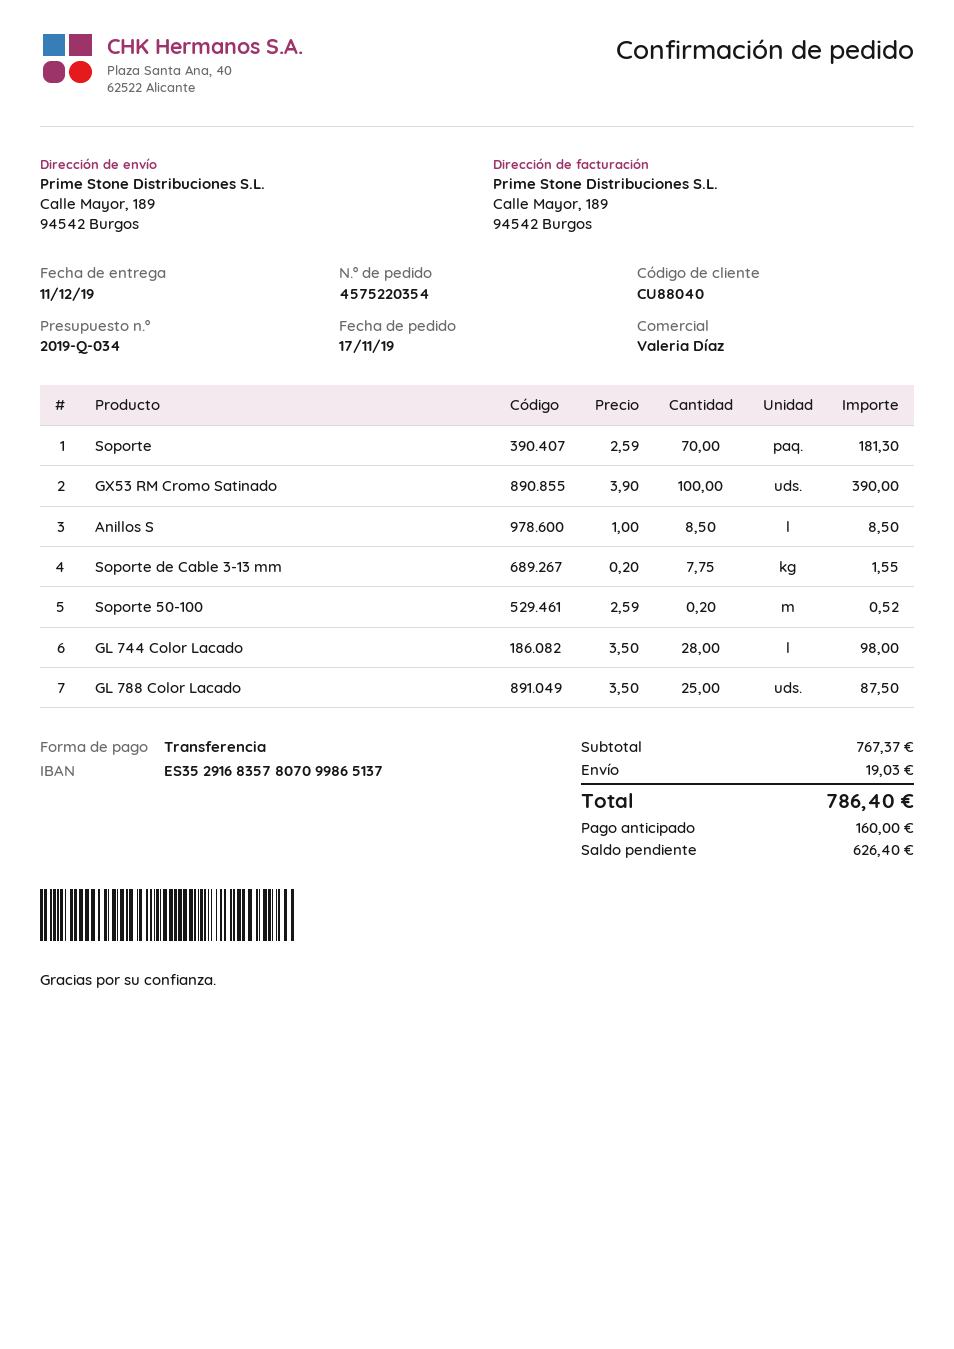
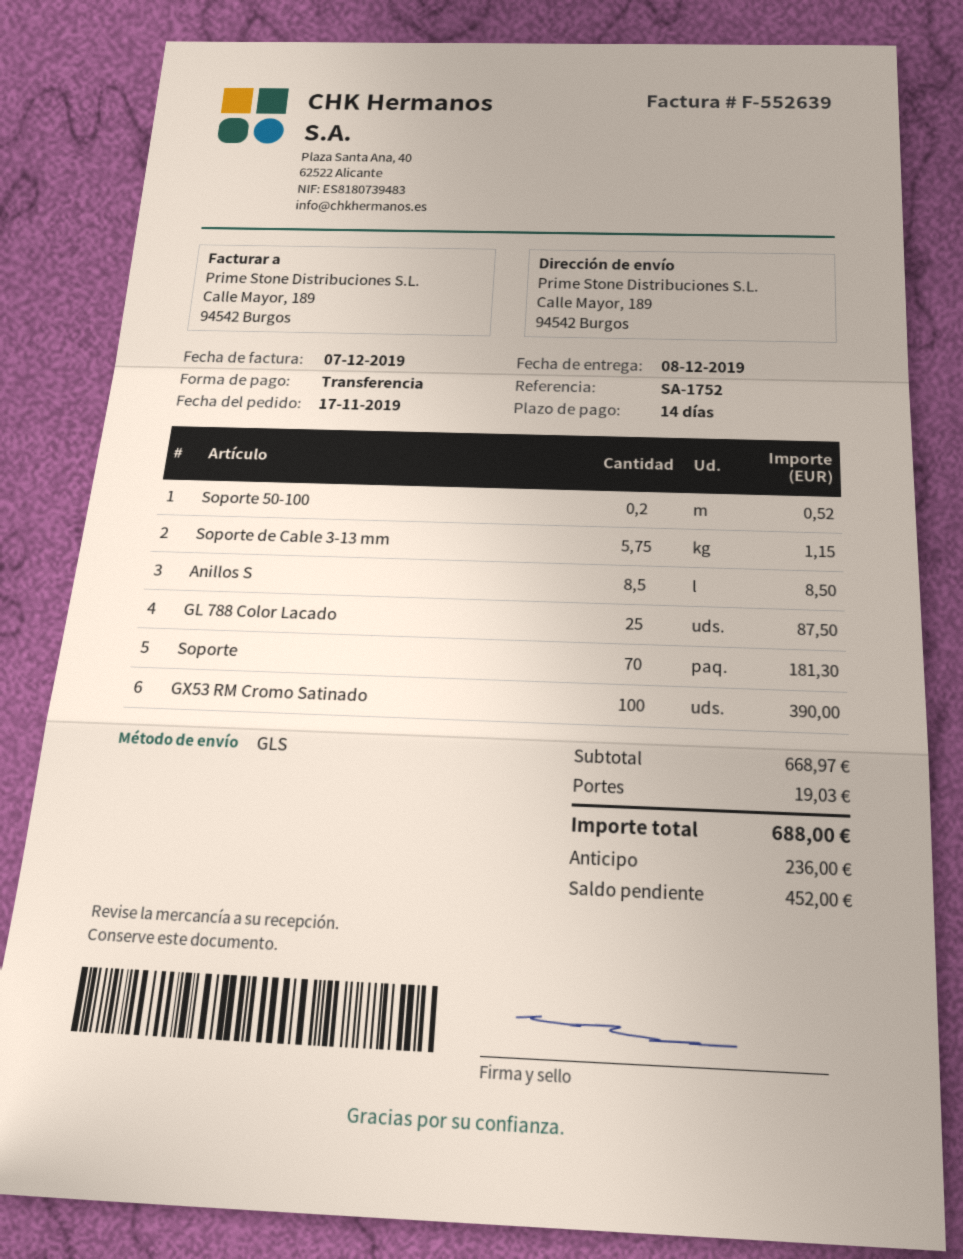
delivery date: 2019-12-11 -> 2019-12-08
Soporte de Cable 3-13 mm: 7.75 for 1.55 -> 5.75 for 1.15
GL 744 Color Lacado: 28 for 98.00 -> none
subtotal: 767.37 -> 668.97
total: 786.40 -> 688.00
deposit: 160.00 -> 236.00
balance: 626.40 -> 452.00

